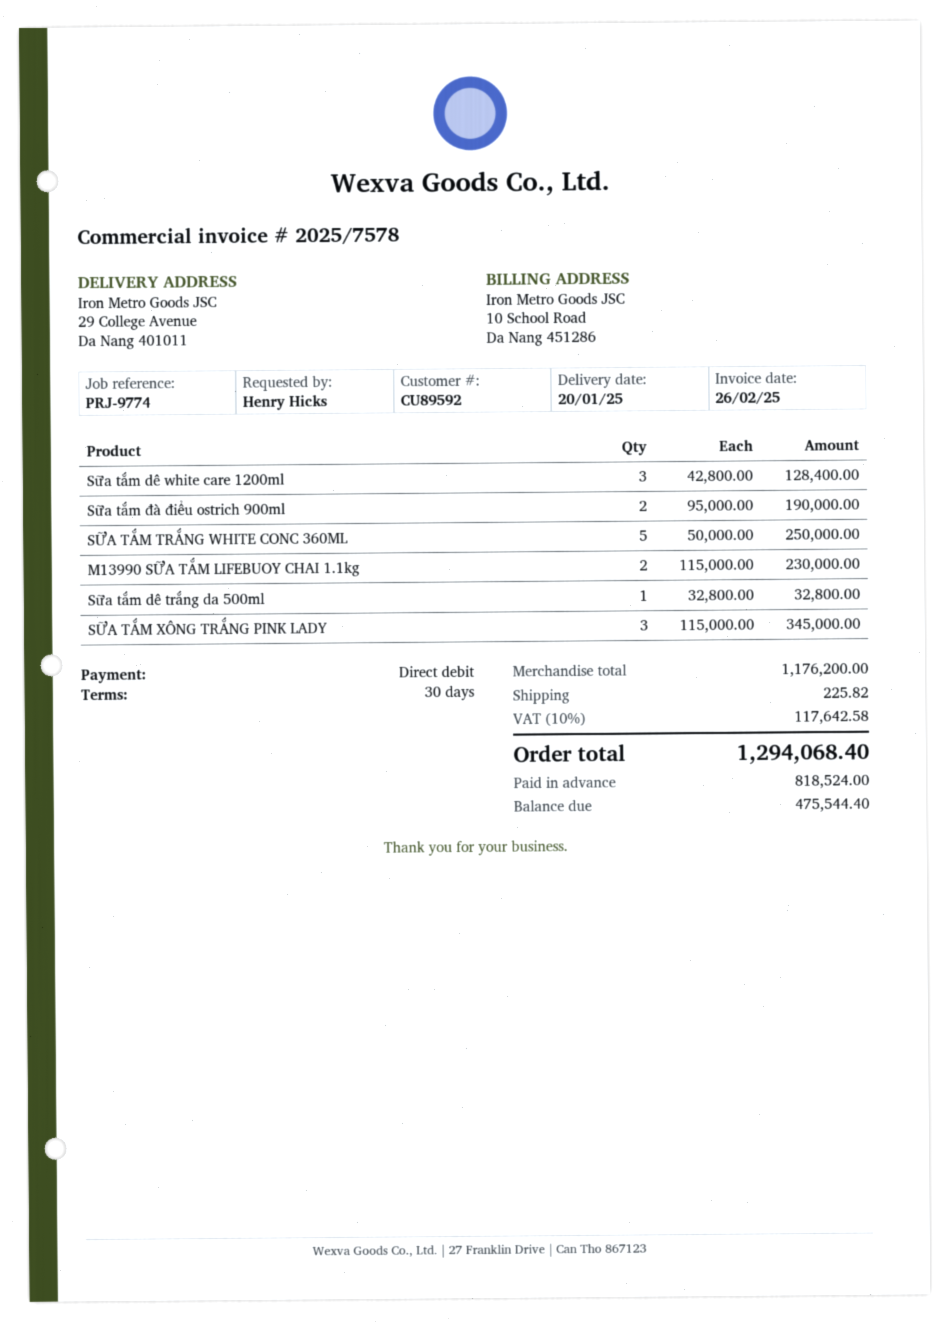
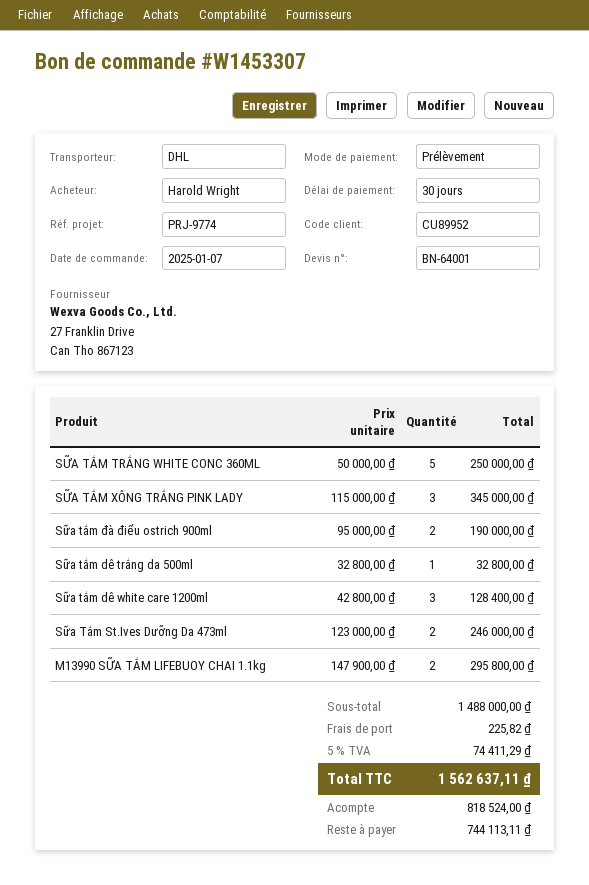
customer number: CU89592 -> CU89952
ordered by: Henry Hicks -> Harold Wright
M13990 SỮA TẮM LIFEBUOY CHAI 1.1kg: 2 x 115000.00 = 230000.00 -> 2 x 147900.00 = 295800.00
Sữa Tắm St.Ives Dưỡng Da 473ml: none -> 2 x 123000.00 = 246000.00
subtotal: 1176200.00 -> 1488000.00
tax: 10% = 117642.58 -> 5% = 74411.29
total: 1294068.40 -> 1562637.11
balance: 475544.40 -> 744113.11

